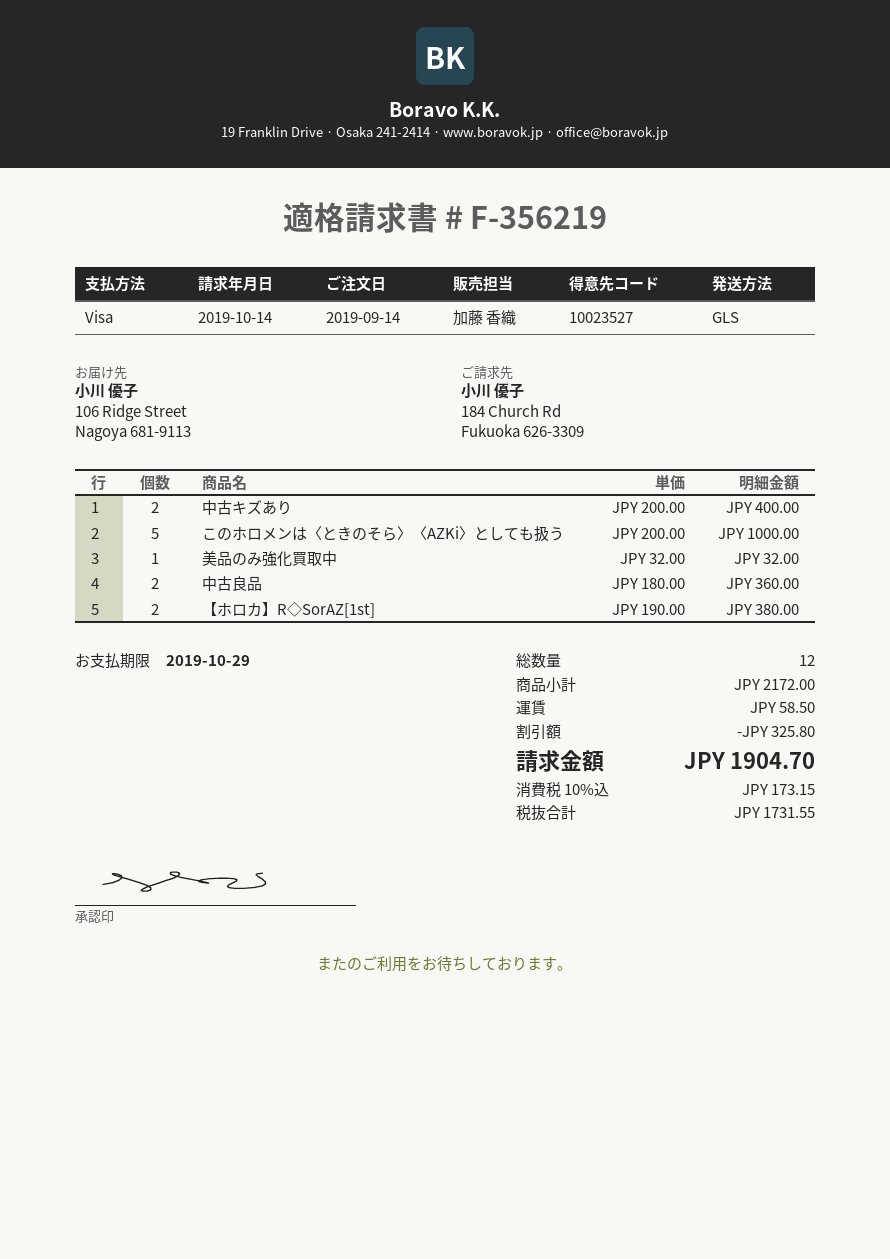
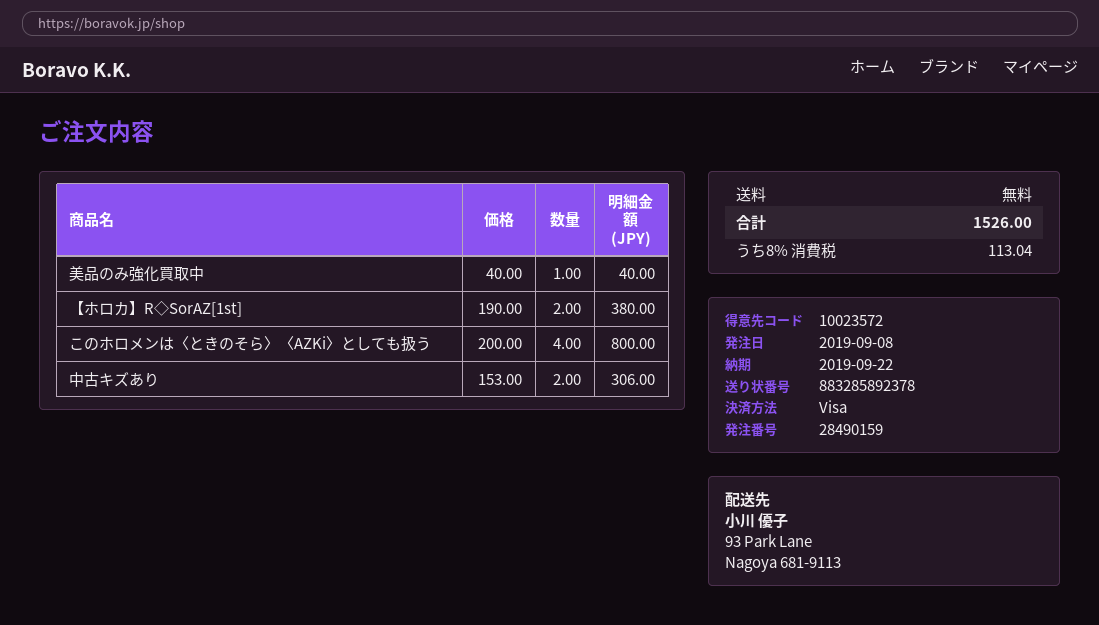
order date: 2019-09-14 -> 2019-09-08
customer number: 10023527 -> 10023572
ship to: 106 Ridge Street, Nagoya 681-9113 -> 93 Park Lane, Nagoya 681-9113
中古キズあり: 2 x 200.00 = 400.00 -> 2 x 153.00 = 306.00
このホロメンは〈ときのそら〉〈AZKi〉としても扱う: 5 x 200.00 = 1000.00 -> 4 x 200.00 = 800.00
美品のみ強化買取中: 1 x 32.00 = 32.00 -> 1 x 40.00 = 40.00
中古良品: 2 x 180.00 = 360.00 -> none
discount: 325.80 -> none
shipping: 58.50 -> 0.00
tax: 10% = 173.15 -> 8% = 113.04
total: 1904.70 -> 1526.00

